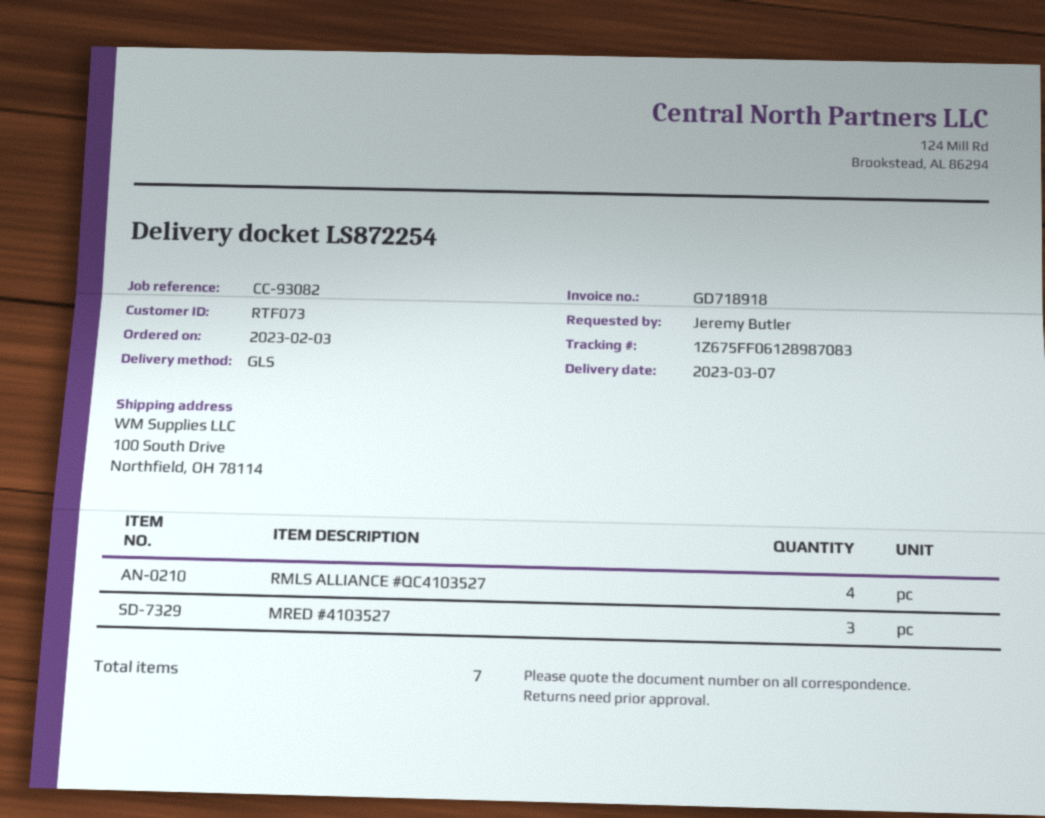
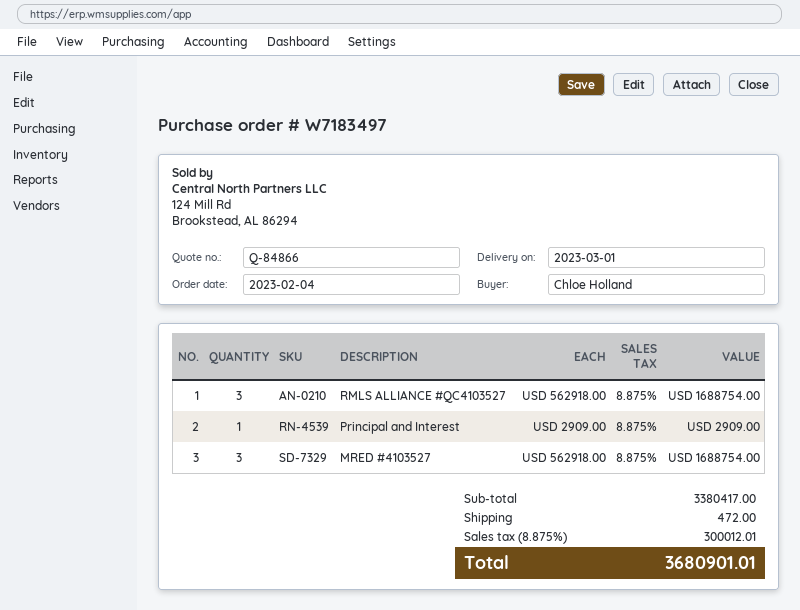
order date: 2023-02-03 -> 2023-02-04
delivery date: 2023-03-07 -> 2023-03-01
ordered by: Jeremy Butler -> Chloe Holland
RMLS ALLIANCE #QC4103527: 4 -> 3
Principal and Interest: none -> 1

